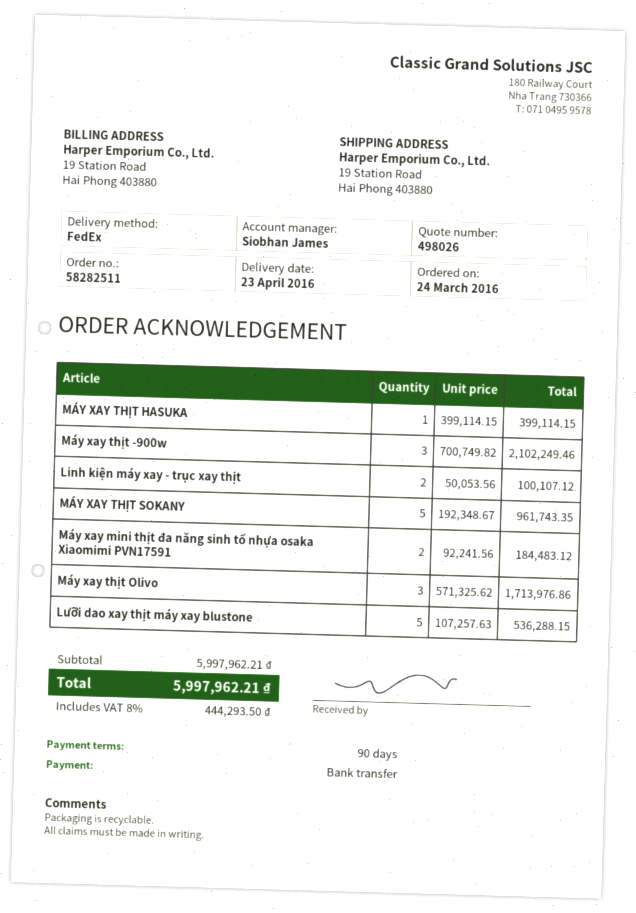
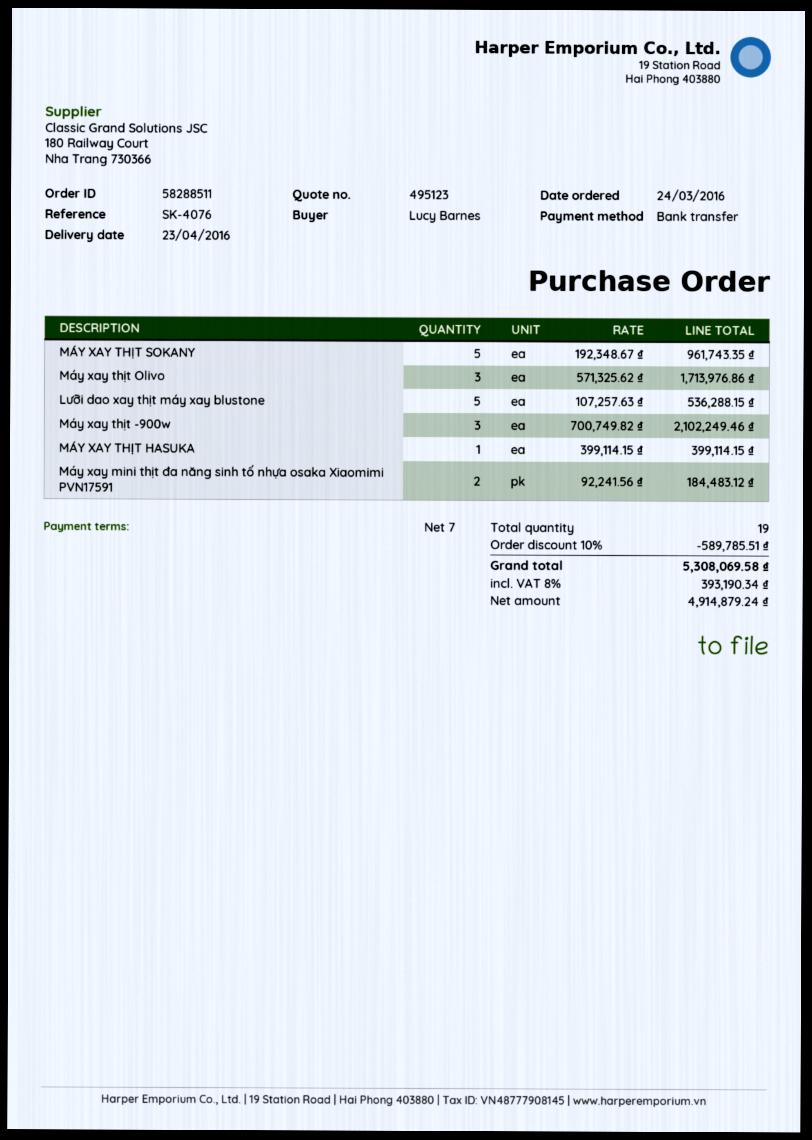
quote number: 498026 -> 495123
order number: 58282511 -> 58288511
payment terms: 90 days -> 7 days
Linh kiện máy xay - trục xay thịt: 2 x 50053.56 = 100107.12 -> none
discount: none -> 10% = 589785.51
tax: 8% = 444293.50 -> 8% = 393190.34
total: 5997962.21 -> 5308069.58

